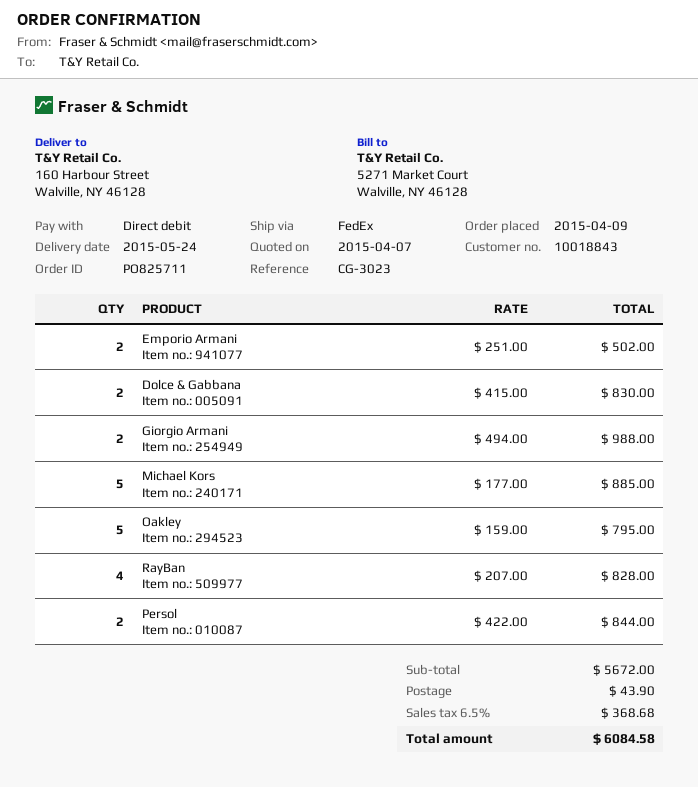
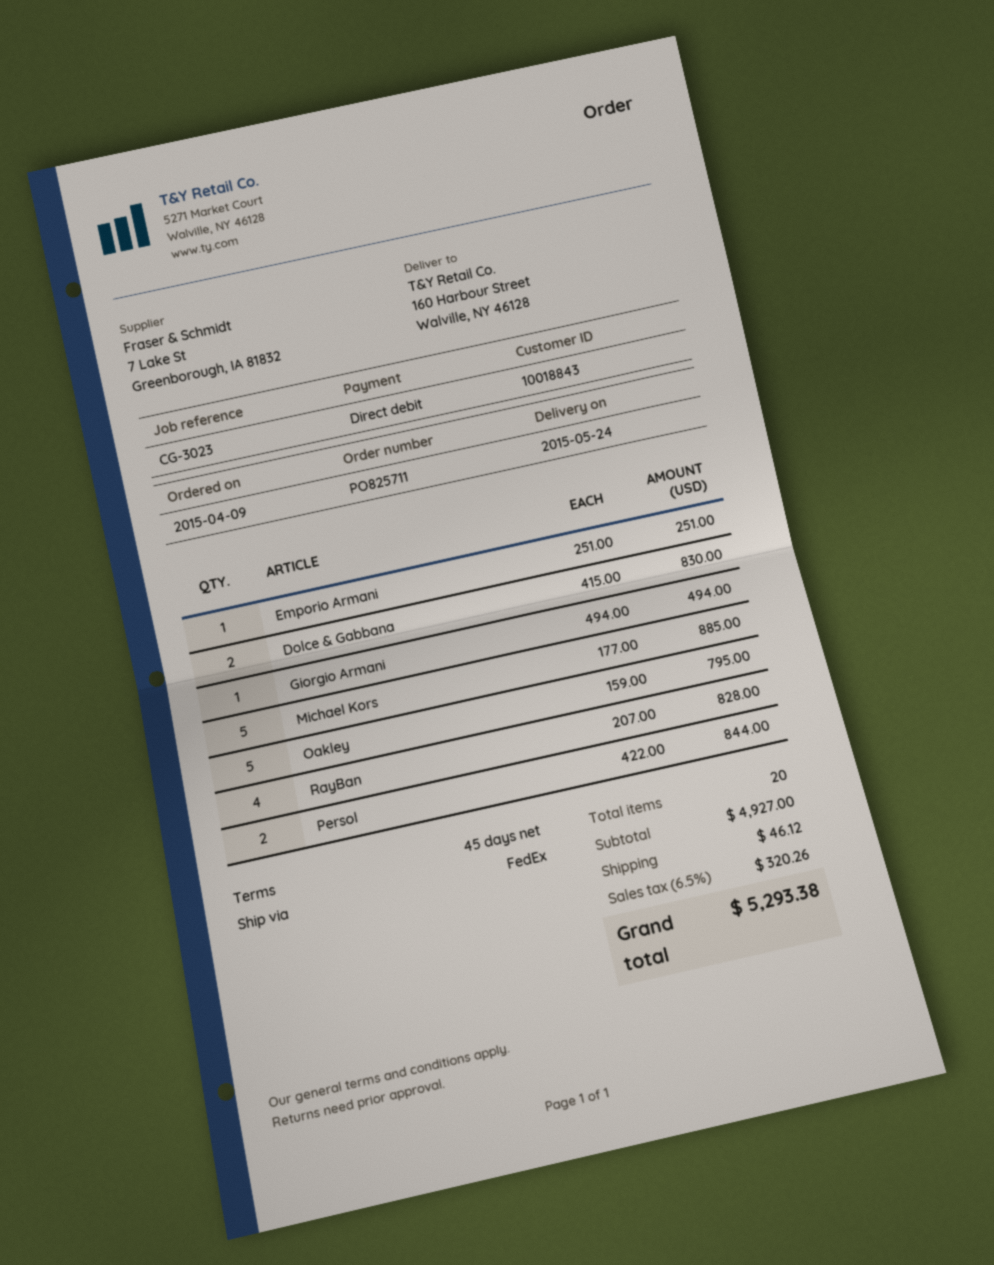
Emporio Armani: 2 x 251.00 = 502.00 -> 1 x 251.00 = 251.00
Giorgio Armani: 2 x 494.00 = 988.00 -> 1 x 494.00 = 494.00
subtotal: 5672.00 -> 4927.00
shipping: 43.90 -> 46.12
tax: 6.5% = 368.68 -> 6.5% = 320.26
total: 6084.58 -> 5293.38

